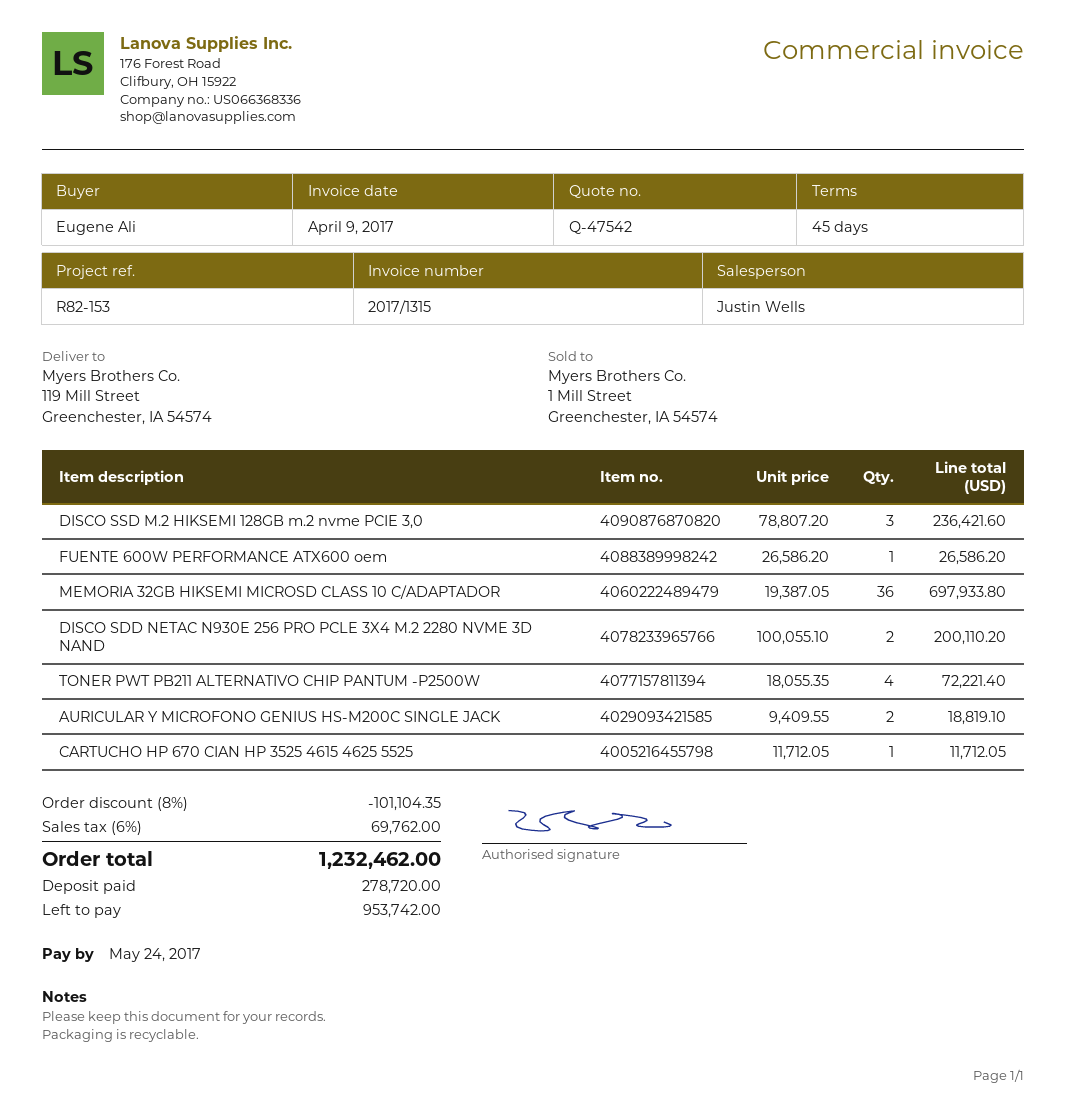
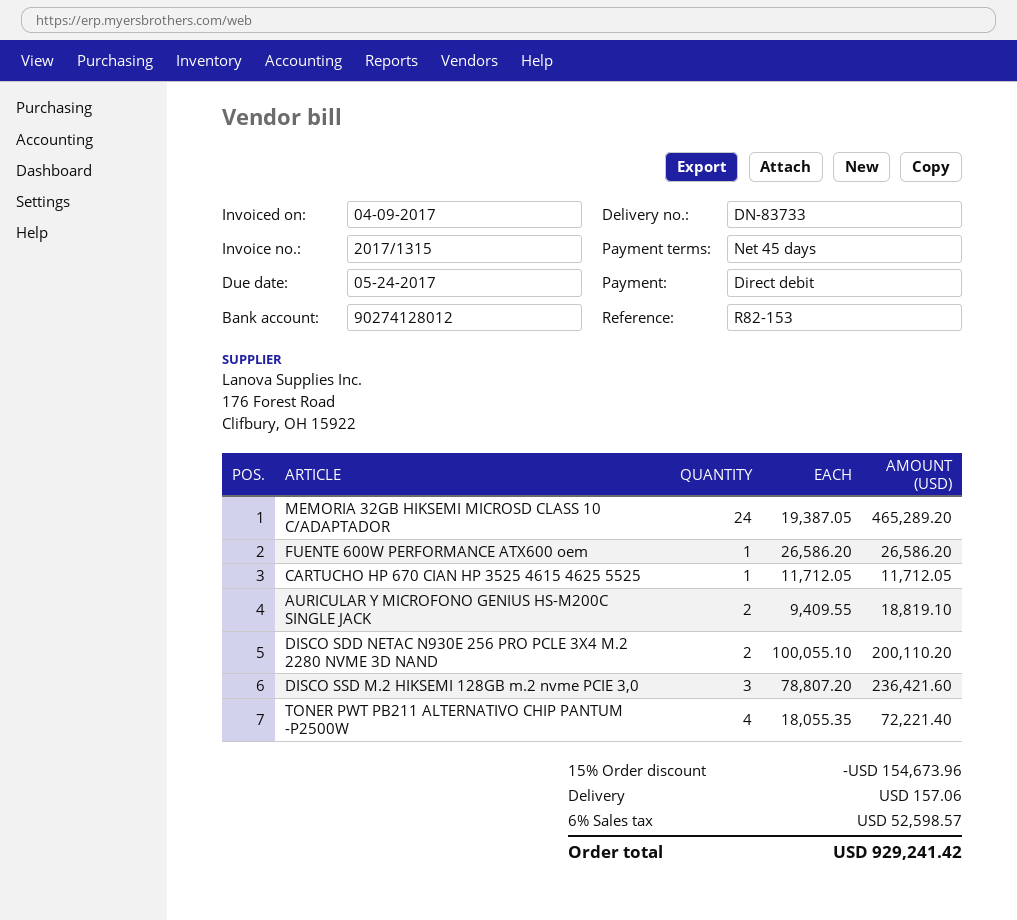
MEMORIA 32GB HIKSEMI MICROSD CLASS 10 C/ADAPTADOR: 36 x 19387.05 = 697933.80 -> 24 x 19387.05 = 465289.20
discount: 8% = 101104.35 -> 15% = 154673.96
shipping: none -> 157.06
tax: 6% = 69762.00 -> 6% = 52598.57
total: 1232462.00 -> 929241.42

